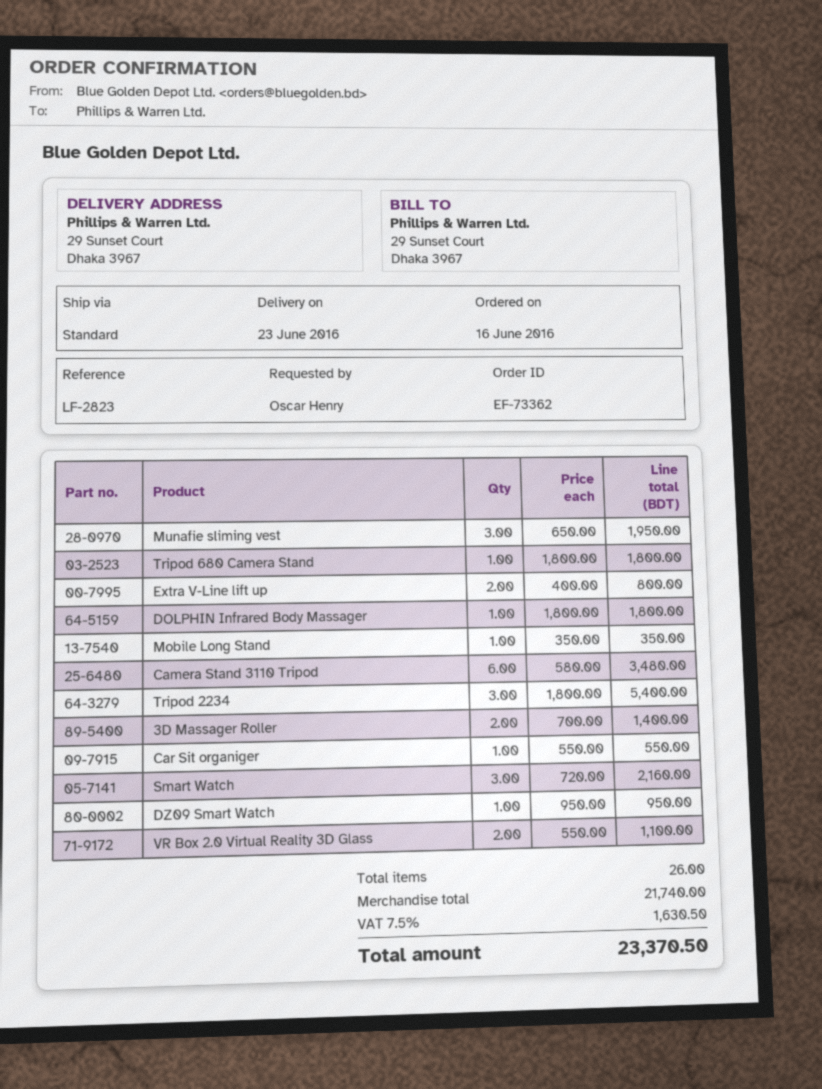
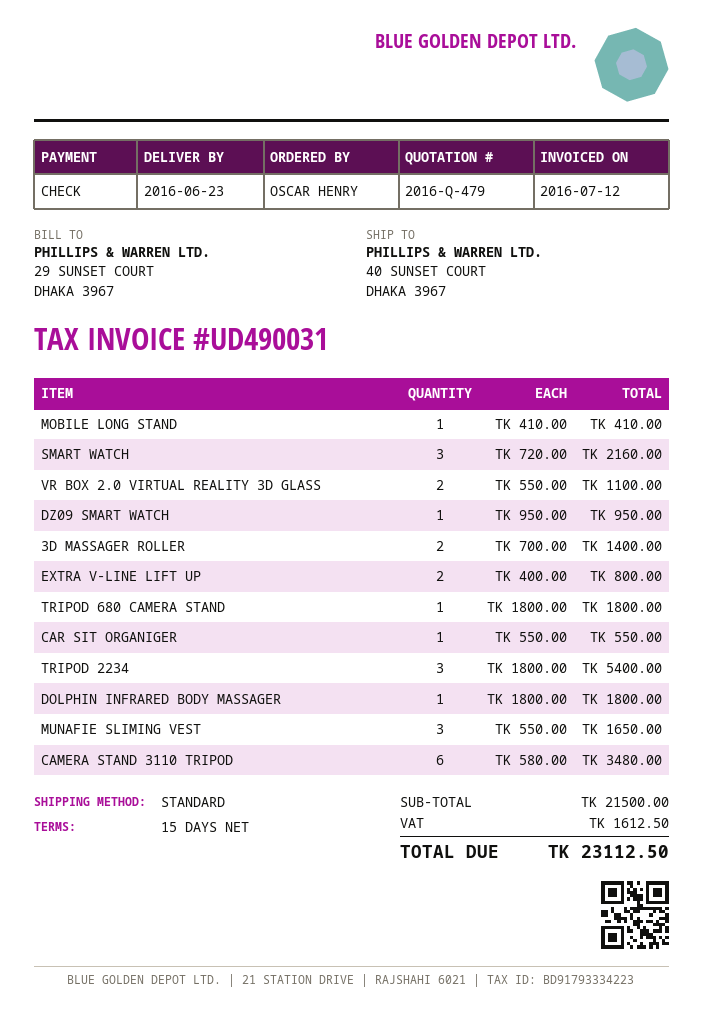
ship to: 29 Sunset Court, Dhaka 3967 -> 40 SUNSET COURT, DHAKA 3967
Munafie sliming vest: 3 x 650.00 = 1950.00 -> 3 x 550.00 = 1650.00
Mobile Long Stand: 1 x 350.00 = 350.00 -> 1 x 410.00 = 410.00
subtotal: 21740.00 -> 21500.00
tax: 1630.50 -> 1612.50
total: 23370.50 -> 23112.50

